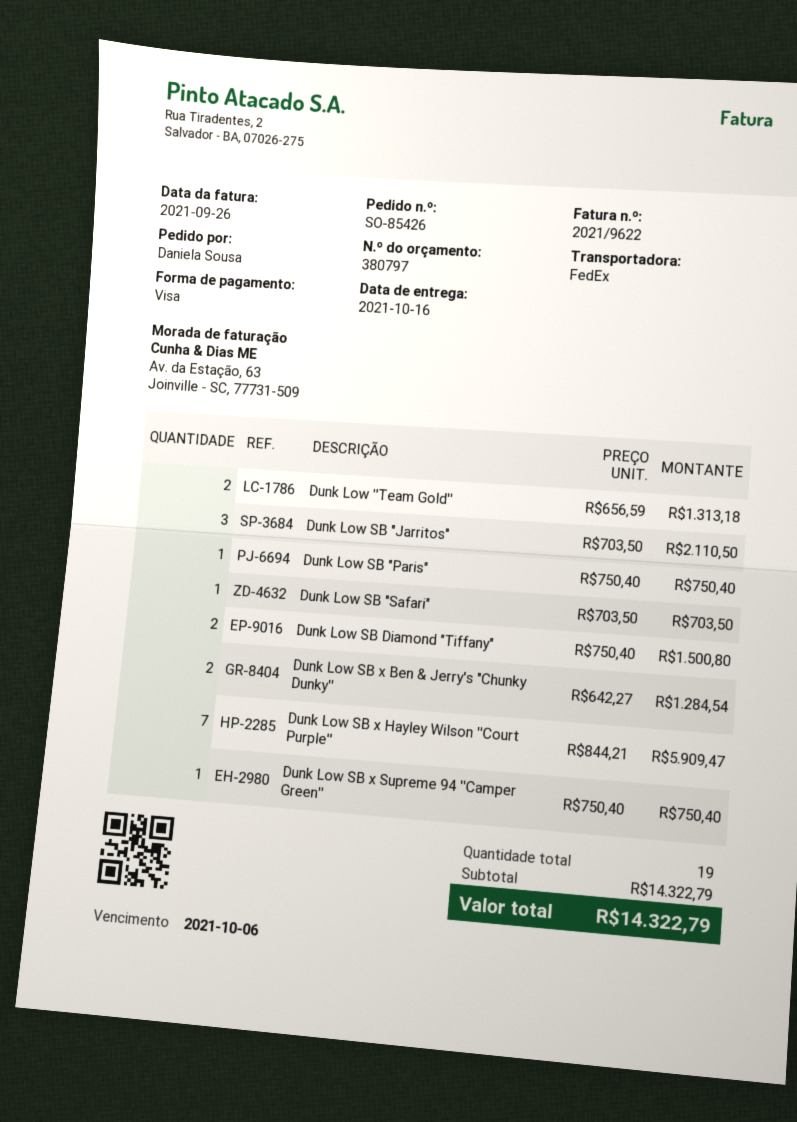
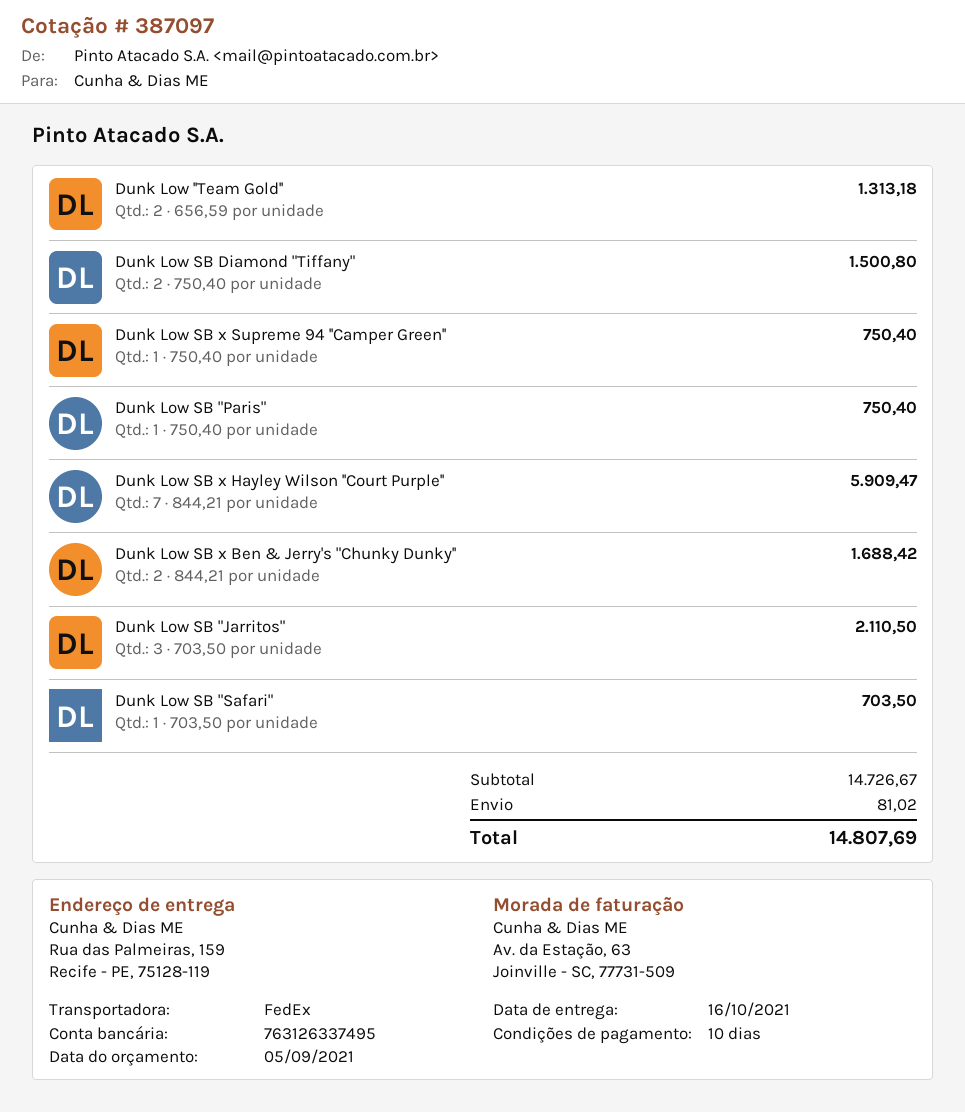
quote number: 380797 -> 387097
Dunk Low SB x Ben & Jerry's "Chunky Dunky'': 2 x 642.27 = 1284.54 -> 2 x 844.21 = 1688.42
subtotal: 14322.79 -> 14726.67
shipping: none -> 81.02
total: 14322.79 -> 14807.69

